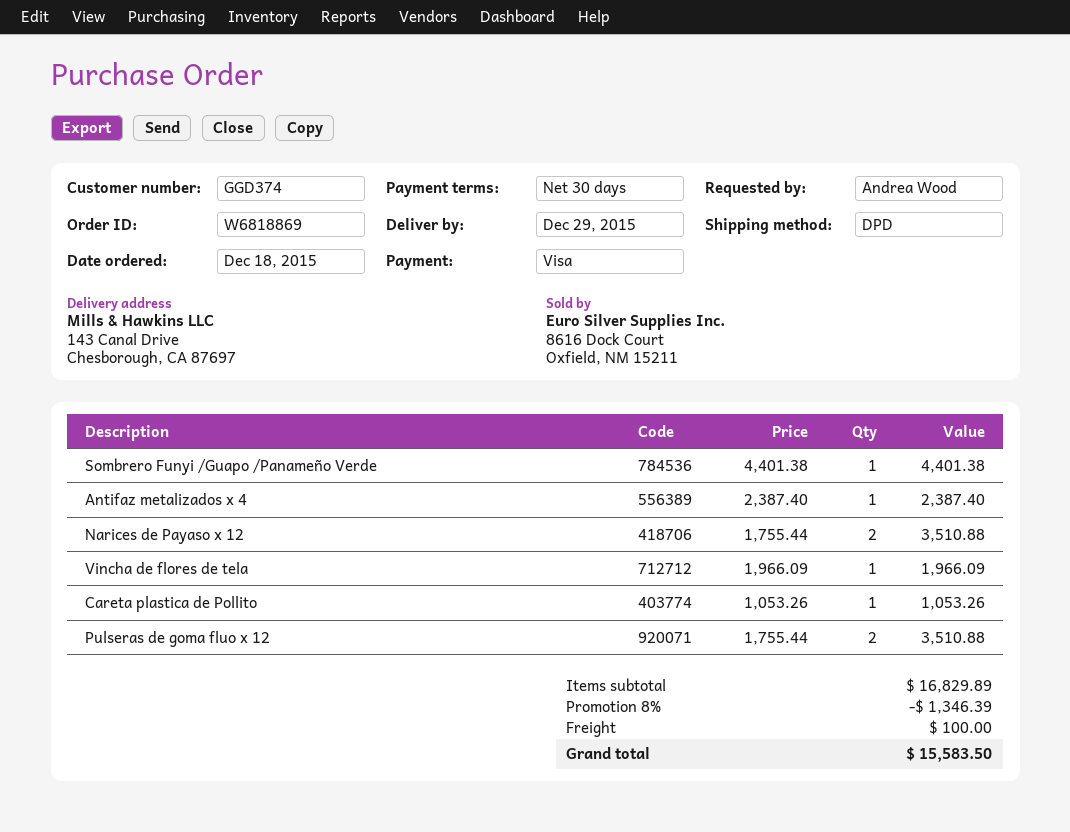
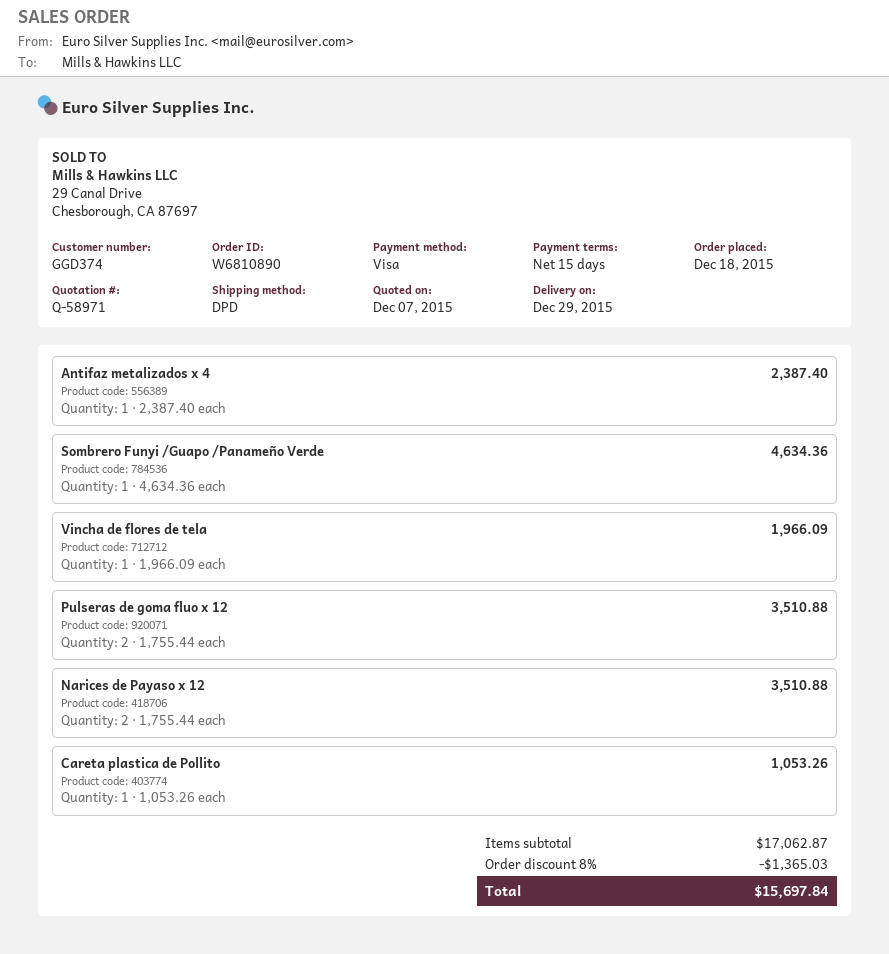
order number: W6818869 -> W6810890
payment terms: 30 days -> 15 days
Sombrero Funyi /Guapo /Panameño Verde: 1 x 4401.38 = 4401.38 -> 1 x 4634.36 = 4634.36
subtotal: 16829.89 -> 17062.87
discount: 8% = 1346.39 -> 8% = 1365.03
shipping: 100.00 -> none
total: 15583.50 -> 15697.84

